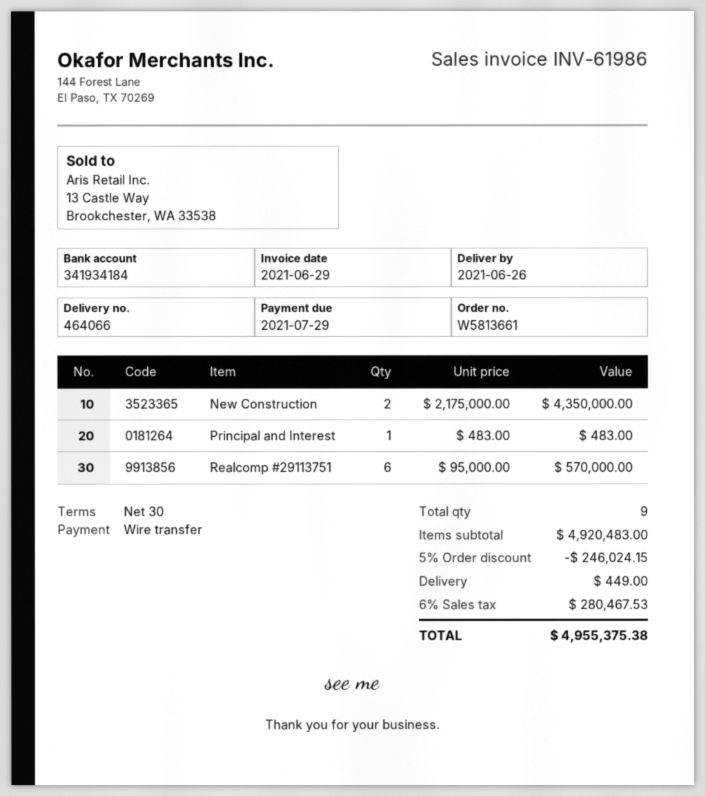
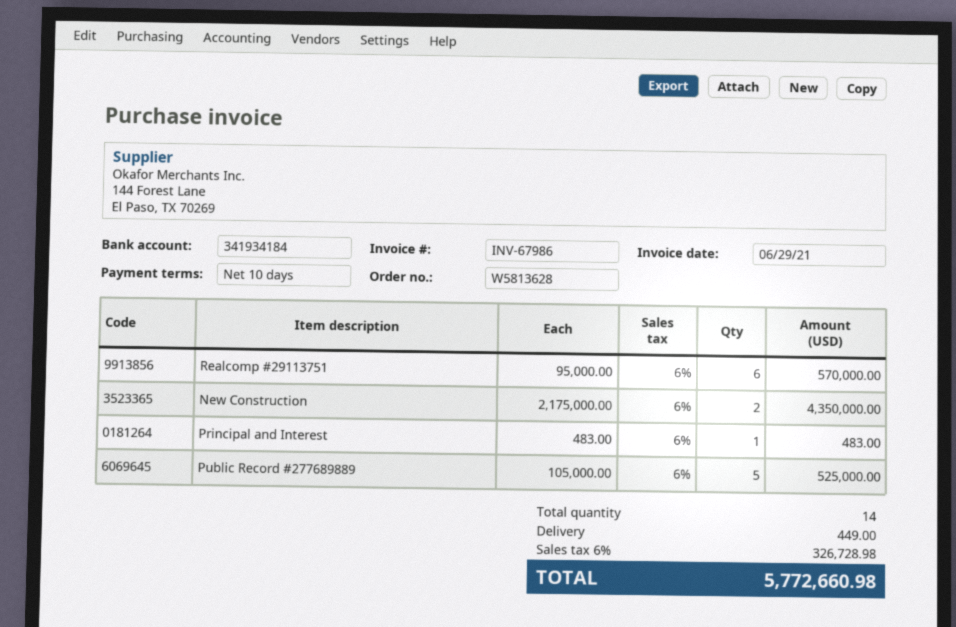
order number: W5813661 -> W5813628
invoice number: INV-61986 -> INV-67986
payment terms: 30 days -> 10 days
Public Record #277689889: none -> 5 x 105000.00 = 525000.00
total quantity: 9 -> 14
discount: 5% = 246024.15 -> none
tax: 6% = 280467.53 -> 6% = 326728.98
total: 4955375.38 -> 5772660.98

